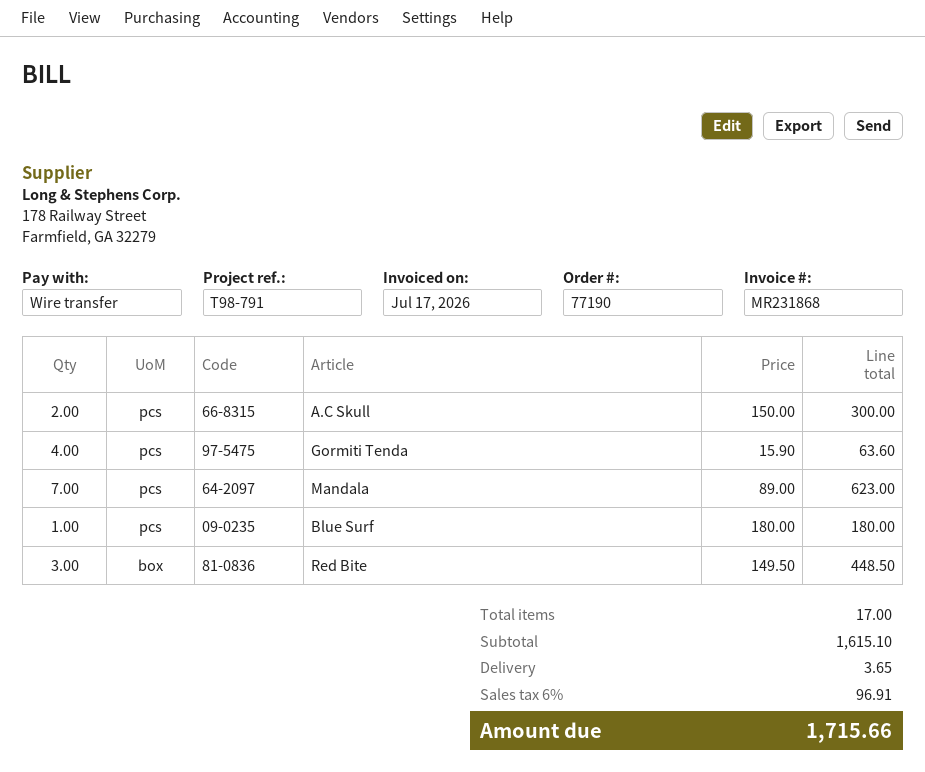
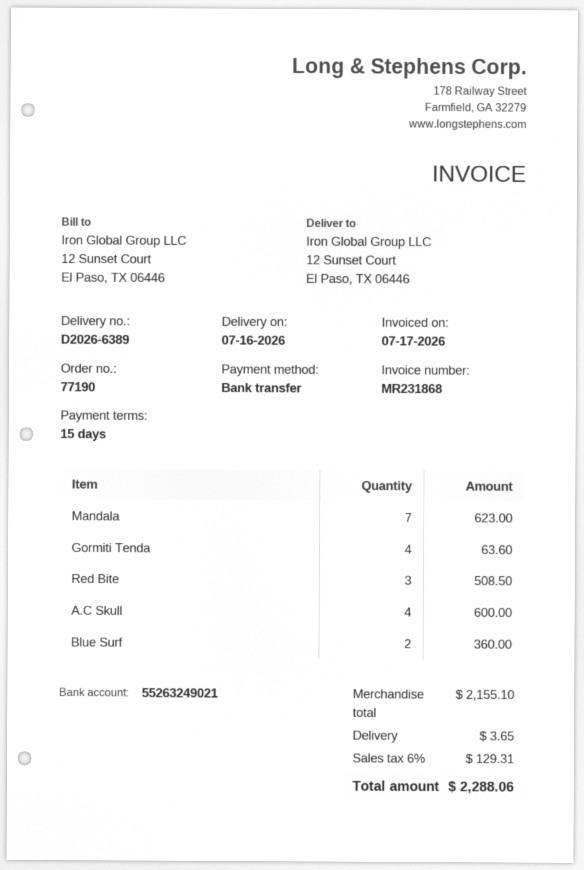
A.C Skull: 2 for 300.00 -> 4 for 600.00
Blue Surf: 1 for 180.00 -> 2 for 360.00
Red Bite: 3 for 448.50 -> 3 for 508.50
subtotal: 1615.10 -> 2155.10
tax: 6% = 96.91 -> 6% = 129.31
total: 1715.66 -> 2288.06

